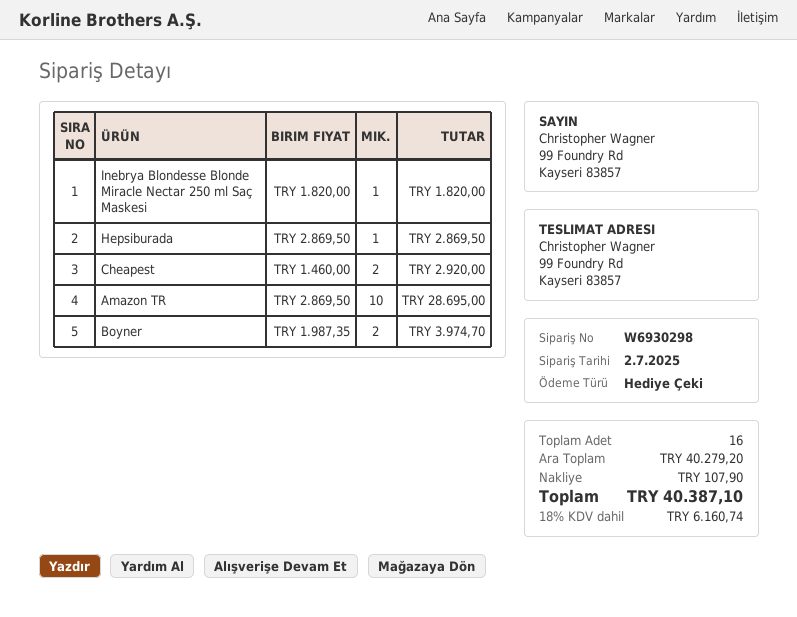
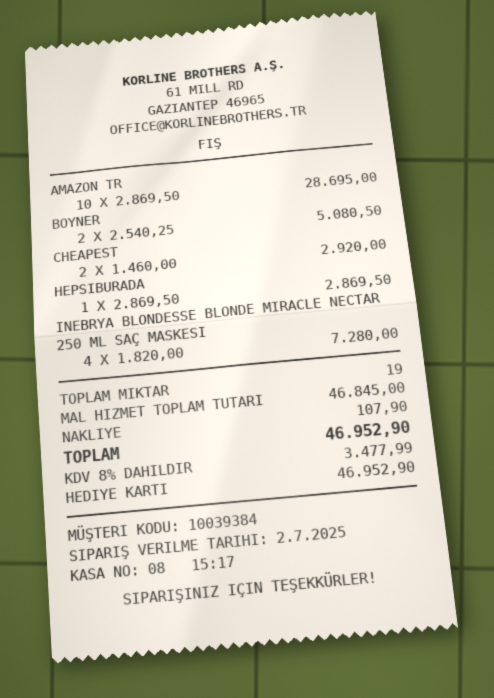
Inebrya Blondesse Blonde Miracle Nectar 250 ml Saç Maskesi: 1 x 1820.00 = 1820.00 -> 4 x 1820.00 = 7280.00
Boyner: 2 x 1987.35 = 3974.70 -> 2 x 2540.25 = 5080.50
total quantity: 16 -> 19
subtotal: 40279.20 -> 46845.00
tax: 18% = 6160.74 -> 8% = 3477.99
total: 40387.10 -> 46952.90

